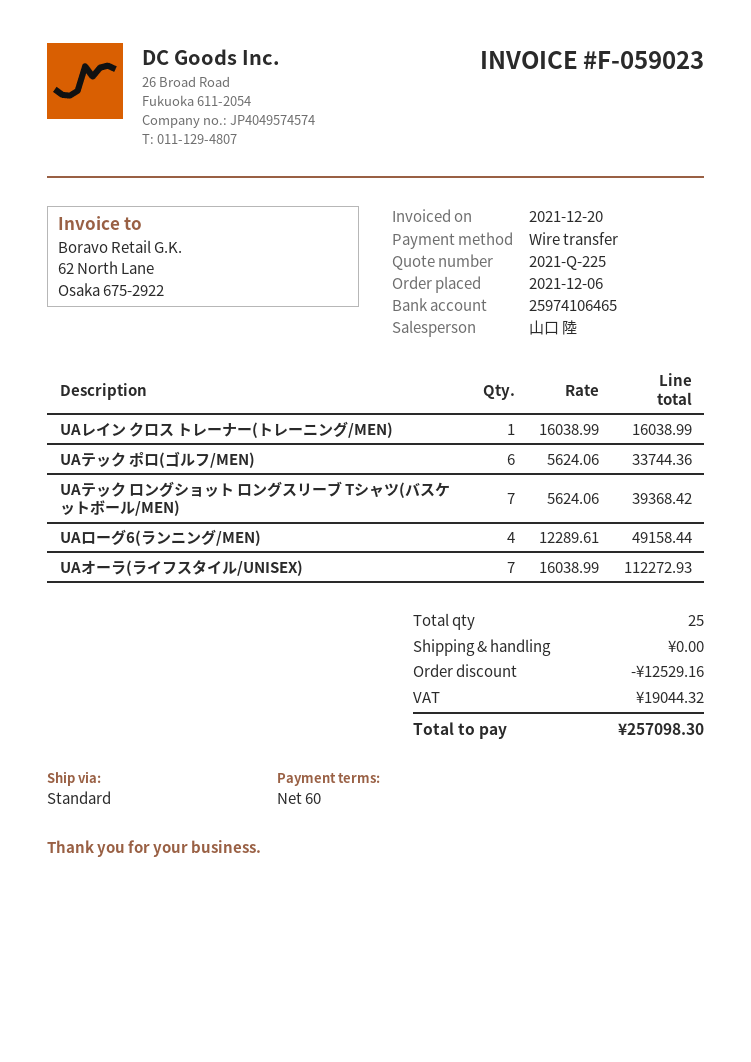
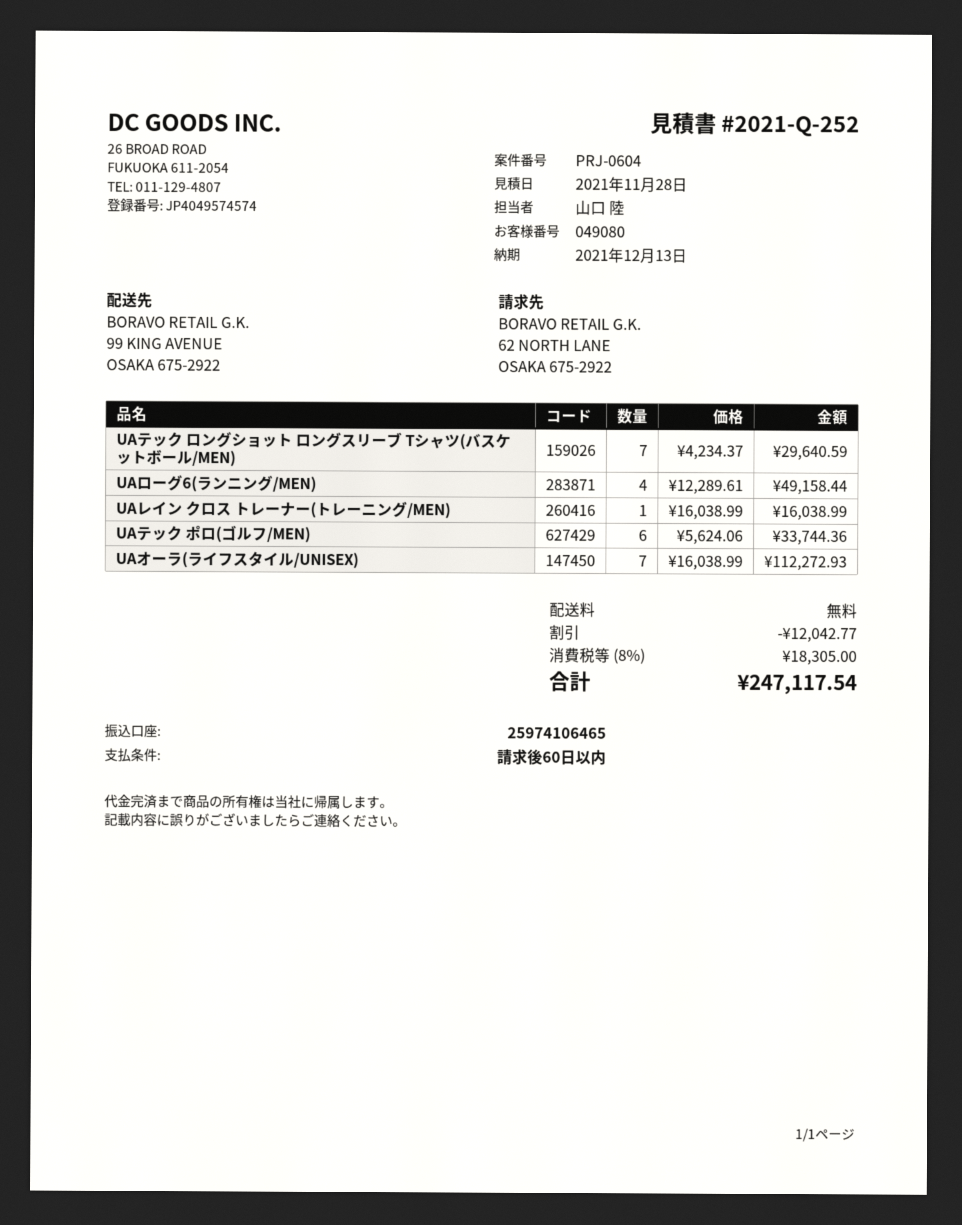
quote number: 2021-Q-225 -> 2021-Q-252
UAテック ロングショット ロングスリーブ Tシャツ(バスケットボール/MEN): 7 x 5624.06 = 39368.42 -> 7 x 4234.37 = 29640.59
discount: 12529.16 -> 12042.77
tax: 19044.32 -> 18305.00
total: 257098.30 -> 247117.54

